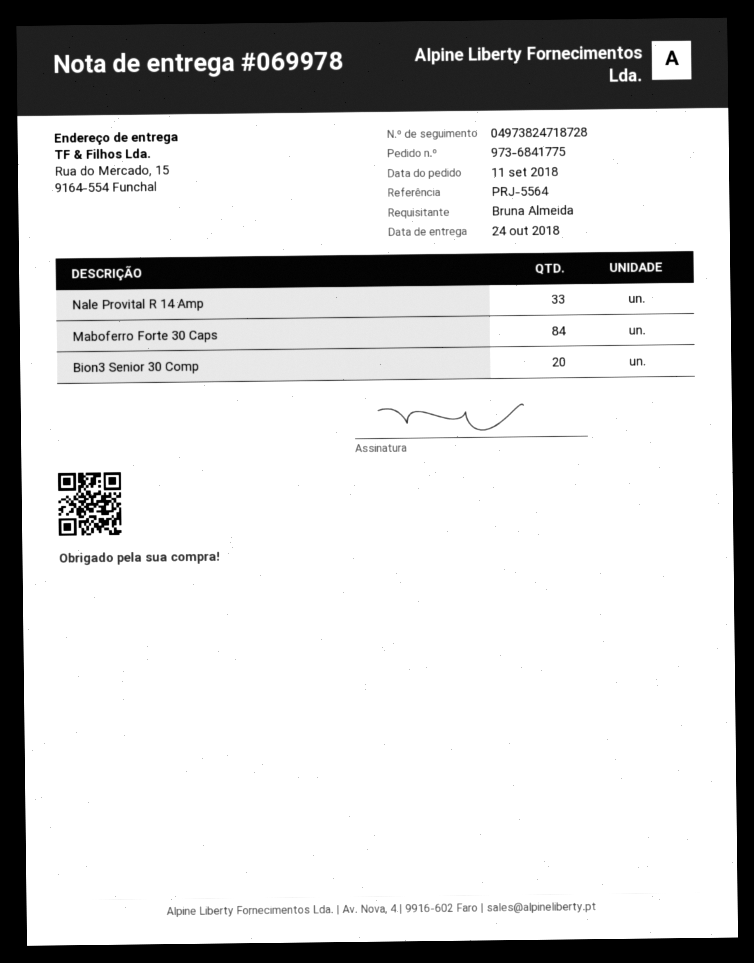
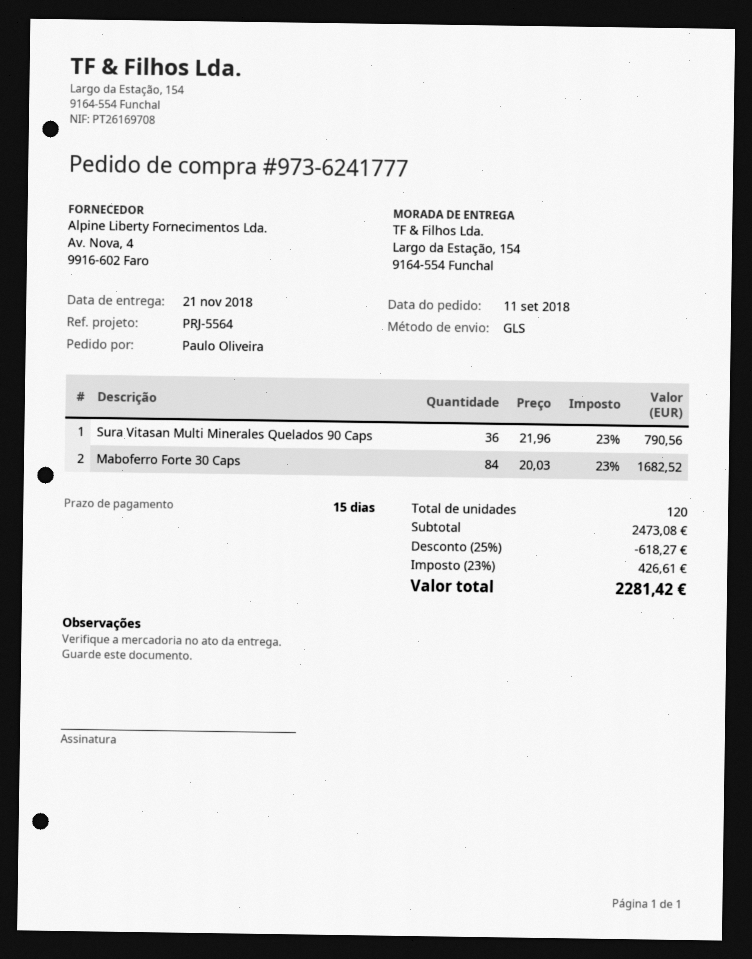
order number: 973-6841775 -> 973-6241777
delivery date: 2018-10-24 -> 2018-11-21
ordered by: Bruna Almeida -> Paulo Oliveira
ship to: Rua do Mercado, 15, 9164-554 Funchal -> Largo da Estação, 154, 9164-554 Funchal
Nale Provital R 14 Amp: 33 -> none
Bion3 Senior 30 Comp: 20 -> none
Sura Vitasan Multi Minerales Quelados 90 Caps: none -> 36

